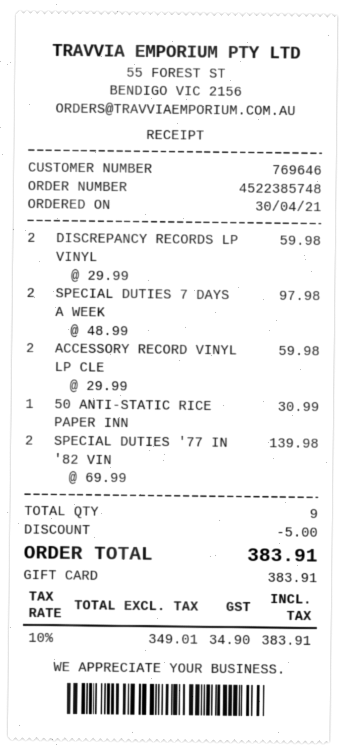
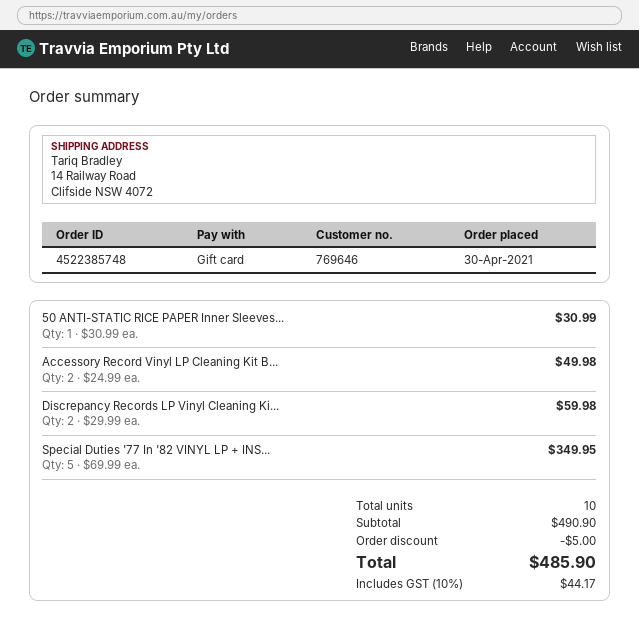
SPECIAL DUTIES 7 DAYS A WEEK: 2 x 48.99 = 97.98 -> none
ACCESSORY RECORD VINYL LP CLE: 2 x 29.99 = 59.98 -> 2 x 24.99 = 49.98
SPECIAL DUTIES '77 IN '82 VIN: 2 x 69.99 = 139.98 -> 5 x 69.99 = 349.95
total quantity: 9 -> 10
tax: 10% = 34.90 -> 10% = 44.17
total: 383.91 -> 485.90

